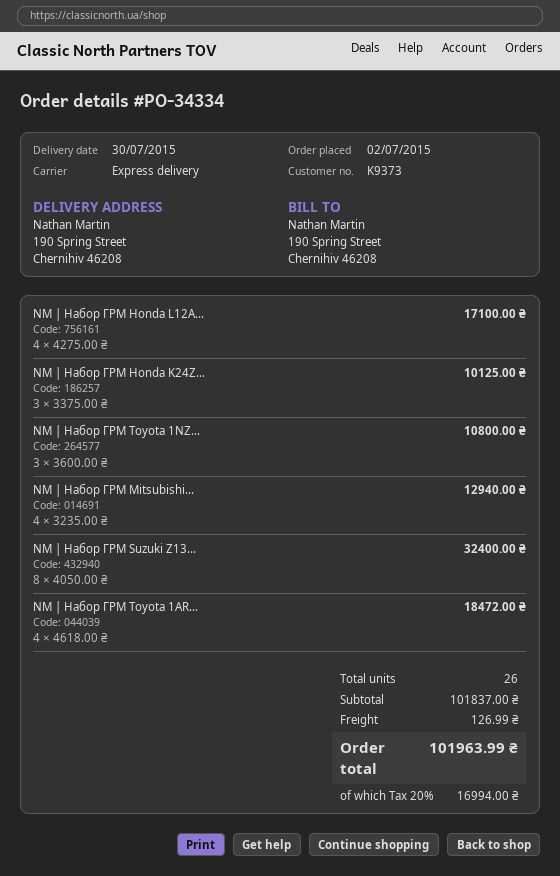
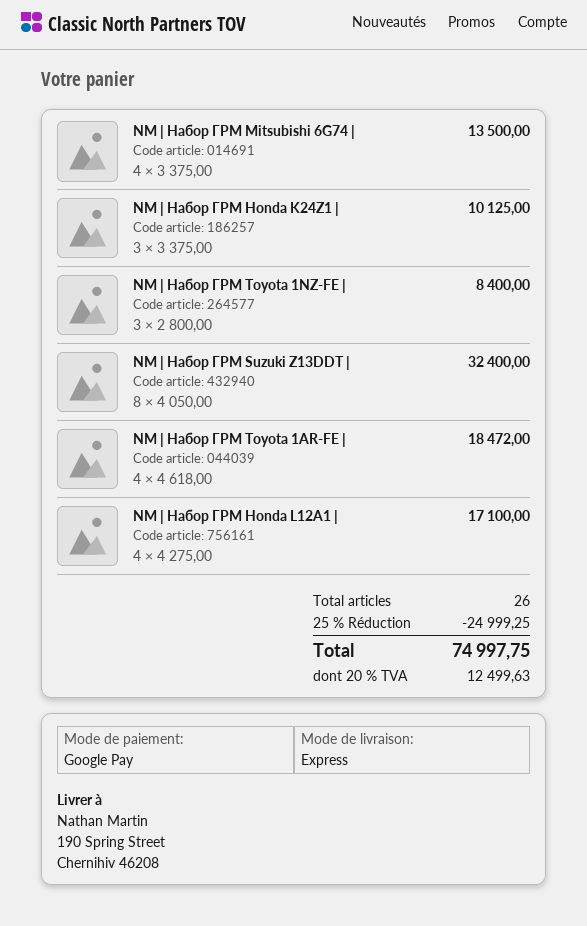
NM | Набор ГРМ Toyota 1NZ...: 3 x 3600.00 = 10800.00 -> 3 x 2800.00 = 8400.00
NM | Набор ГРМ Mitsubishi...: 4 x 3235.00 = 12940.00 -> 4 x 3375.00 = 13500.00
discount: none -> 25% = 24999.25
shipping: 126.99 -> none
tax: 20% = 16994.00 -> 20% = 12499.63
total: 101963.99 -> 74997.75

